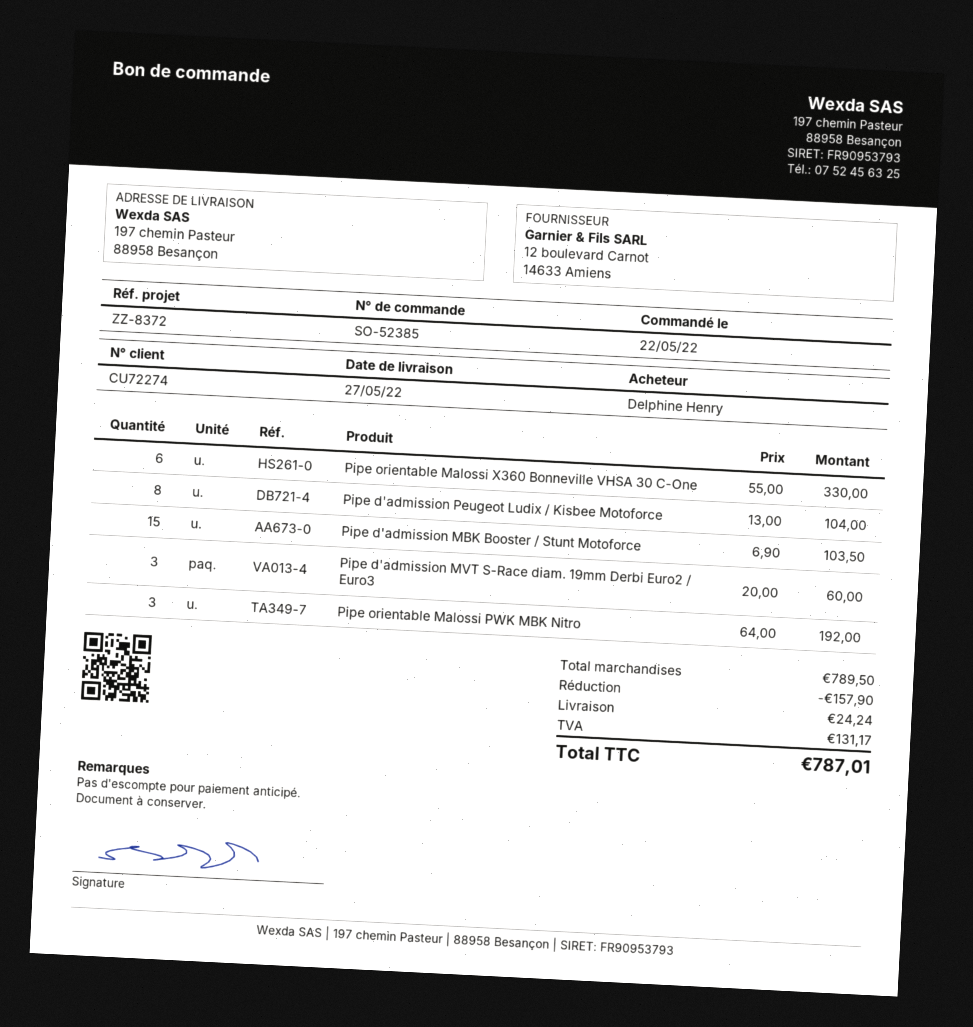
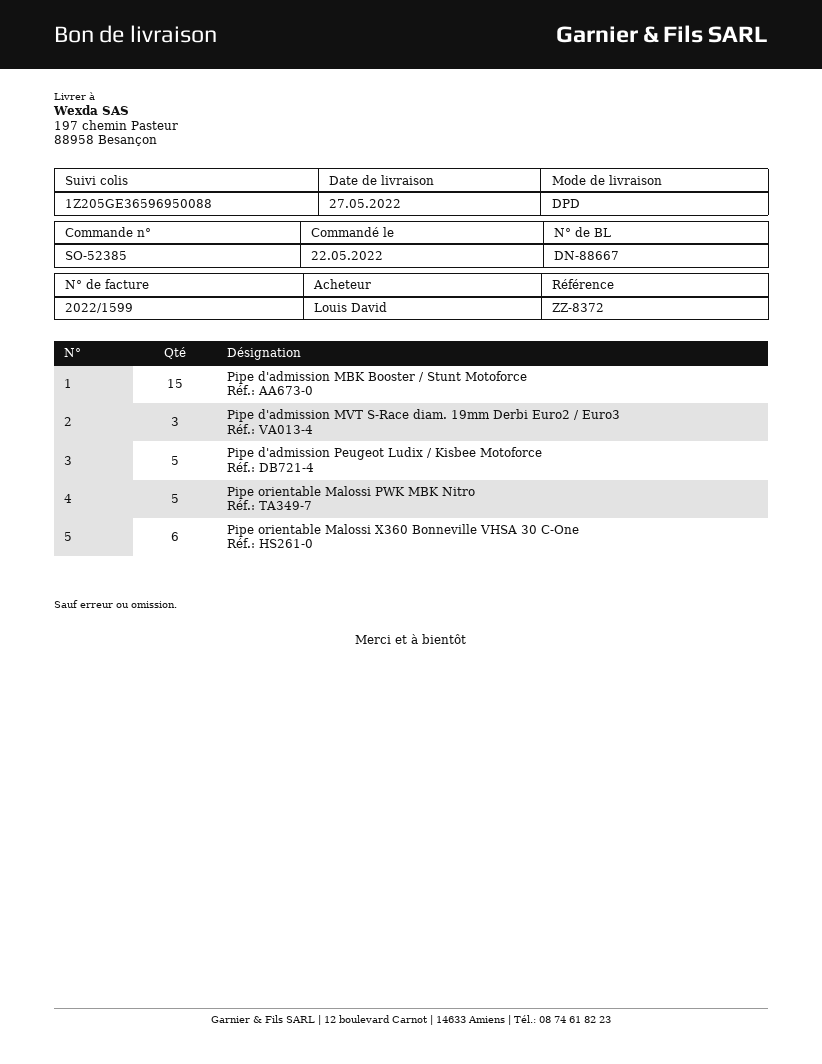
ordered by: Delphine Henry -> Louis David
Pipe d'admission Peugeot Ludix / Kisbee Motoforce: 8 -> 5
Pipe orientable Malossi PWK MBK Nitro: 3 -> 5

